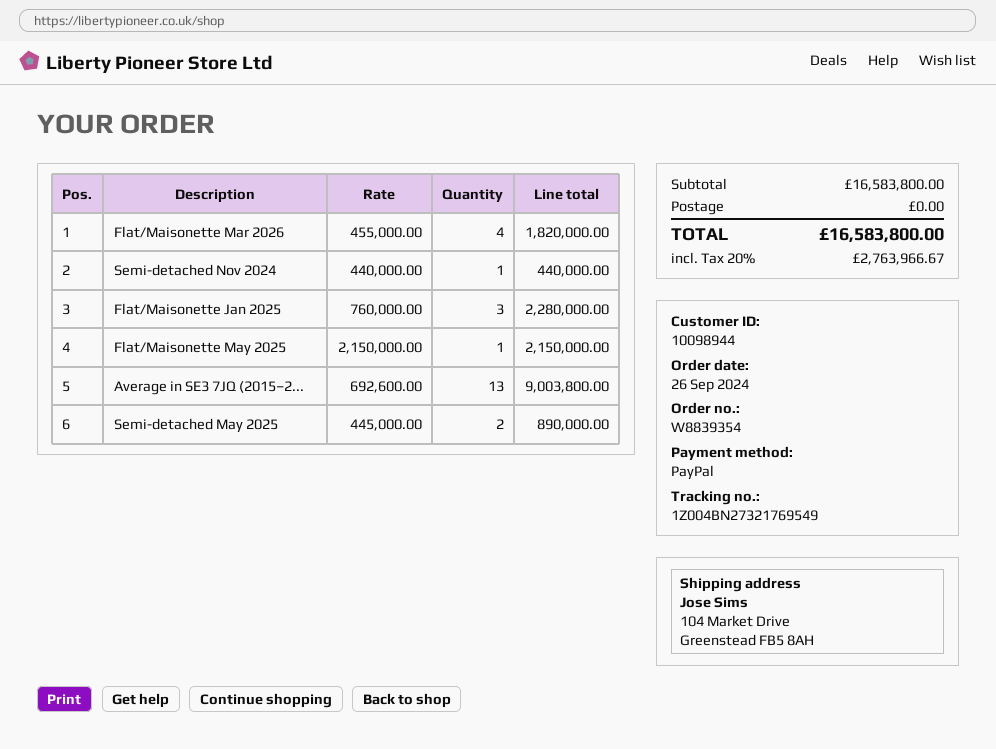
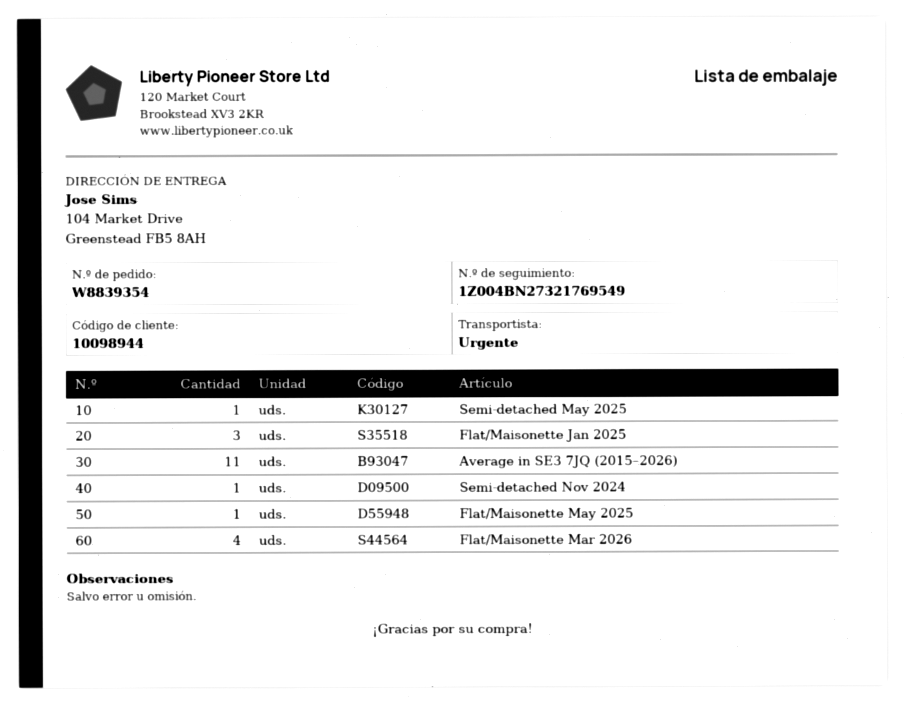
Average in SE3 7JQ (2015–2...: 13 -> 11
Semi-detached May 2025: 2 -> 1

